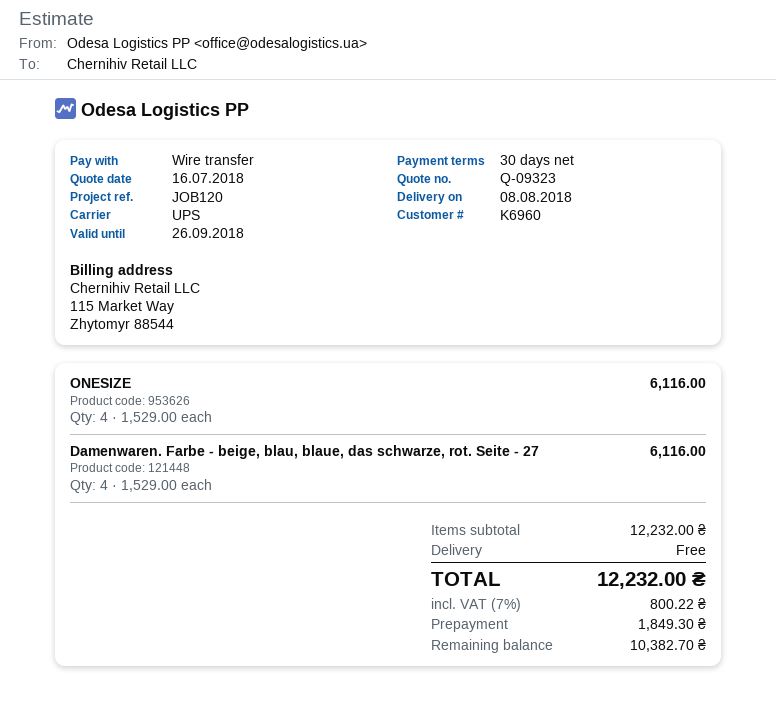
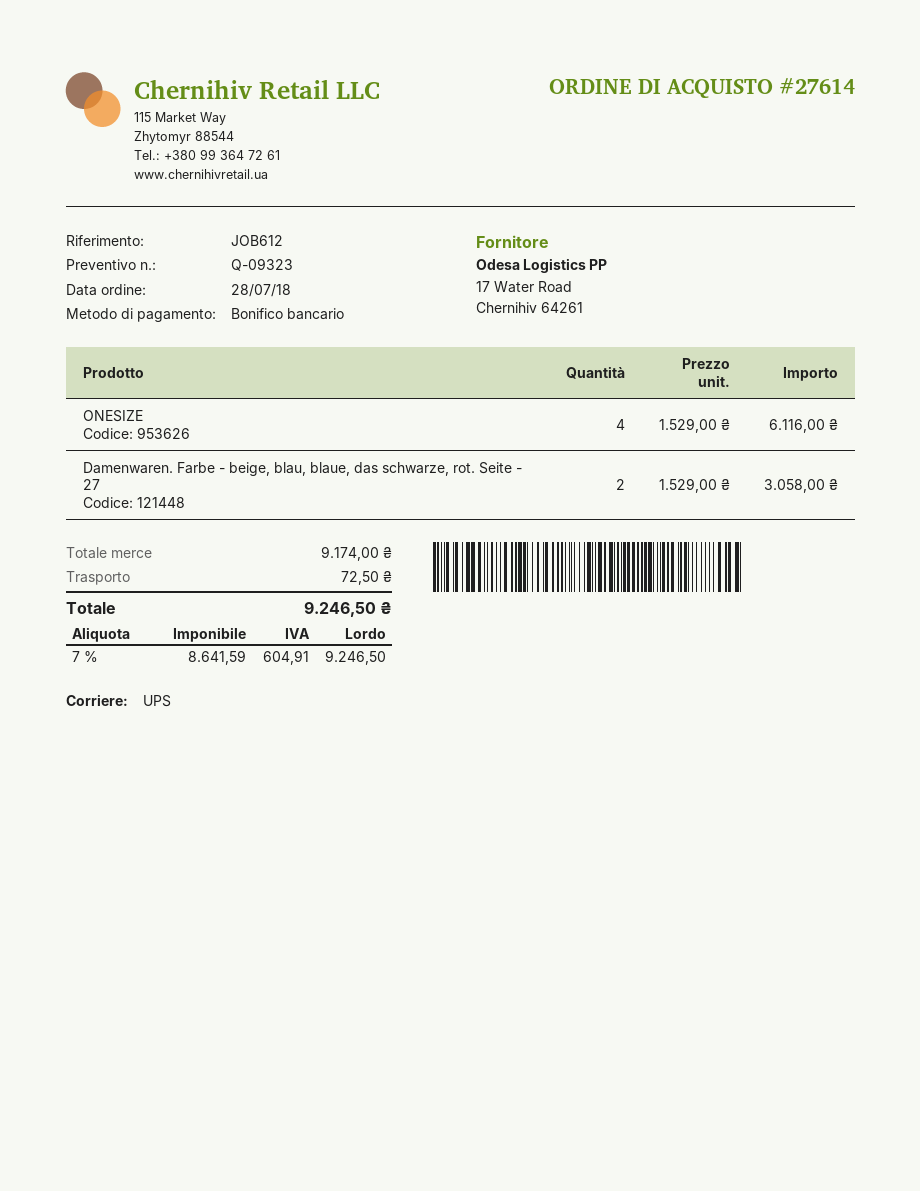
reference: JOB120 -> JOB612
Damenwaren. Farbe - beige, blau, blaue, das schwarze, rot. Seite - 27: 4 x 1529.00 = 6116.00 -> 2 x 1529.00 = 3058.00
subtotal: 12232.00 -> 9174.00
shipping: 0.00 -> 72.50
tax: 7% = 800.22 -> 7% = 604.91
total: 12232.00 -> 9246.50

